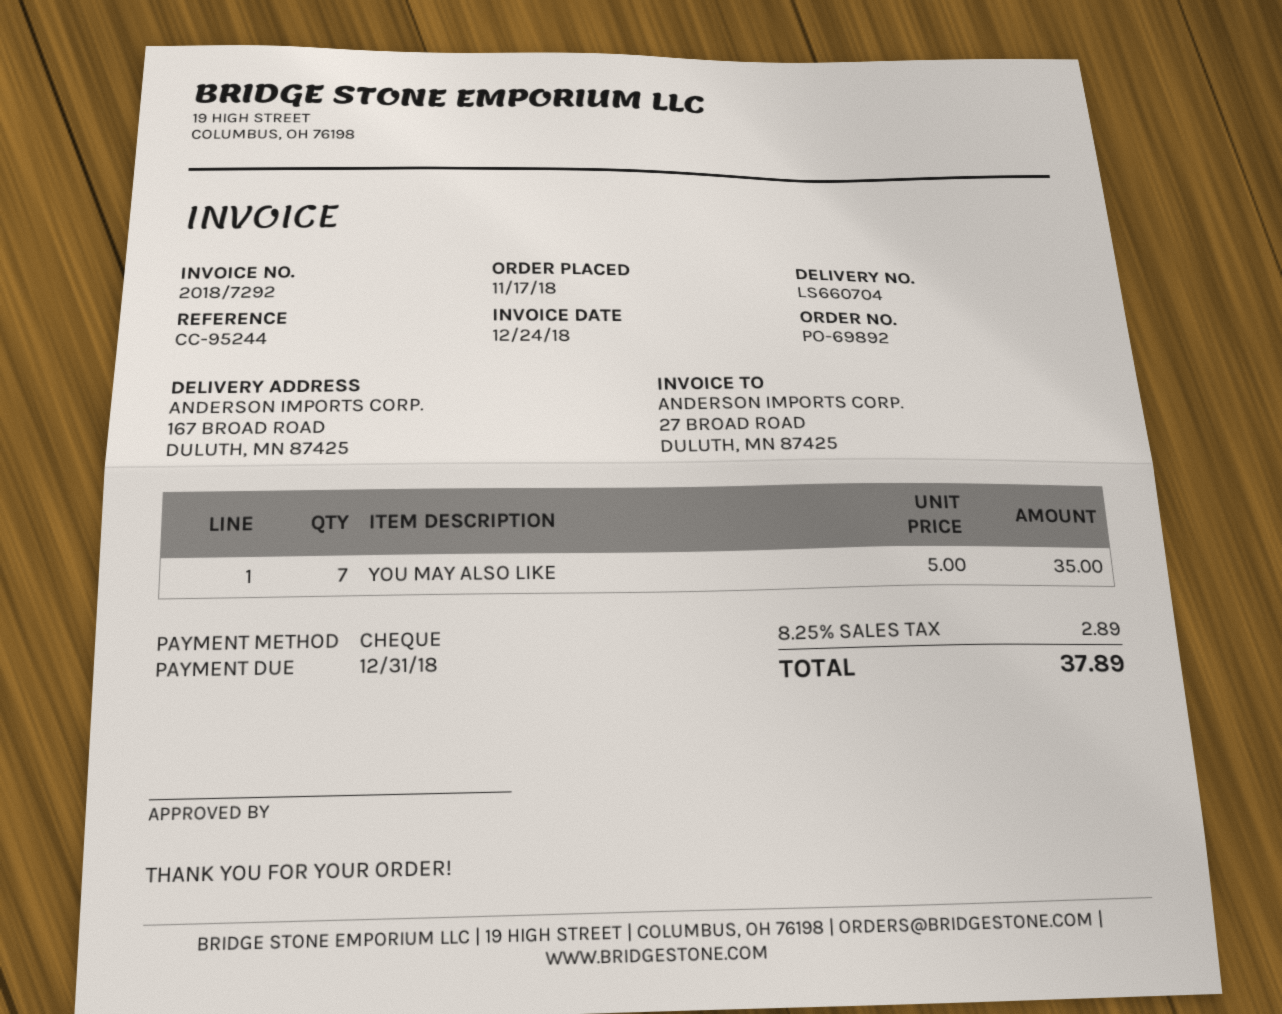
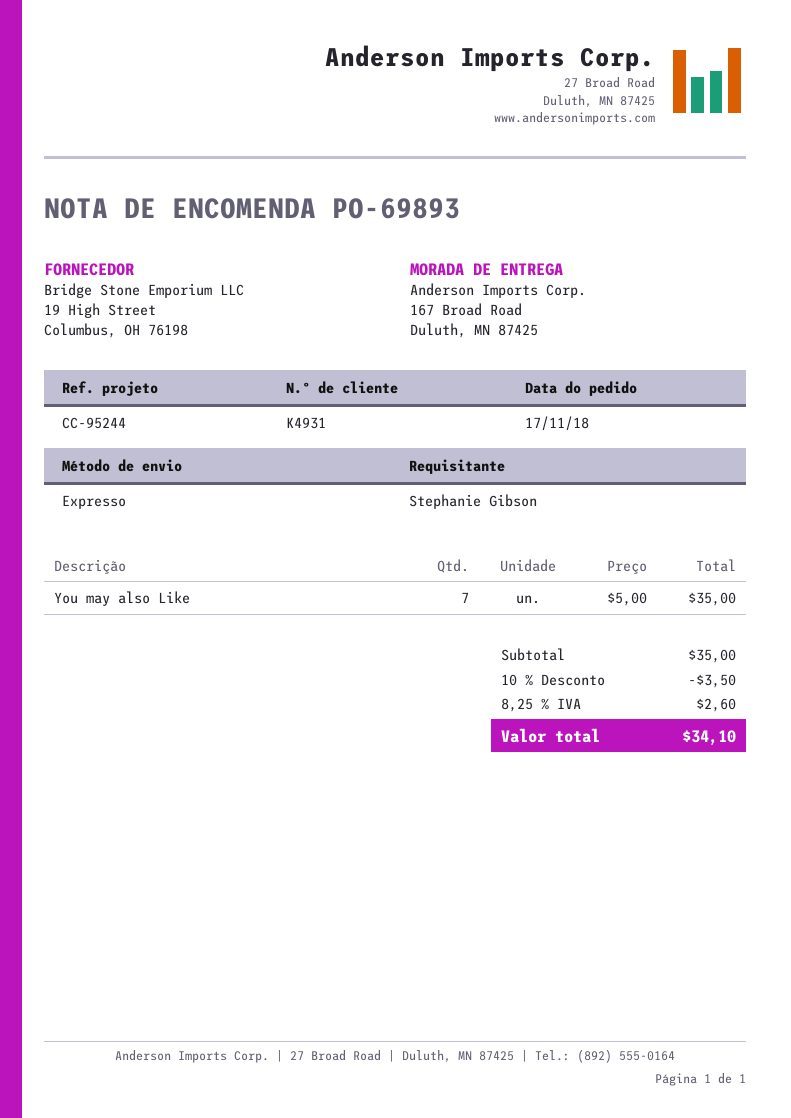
order number: PO-69892 -> PO-69893
discount: none -> 10% = 3.50
tax: 8.25% = 2.89 -> 8.25% = 2.60
total: 37.89 -> 34.10

